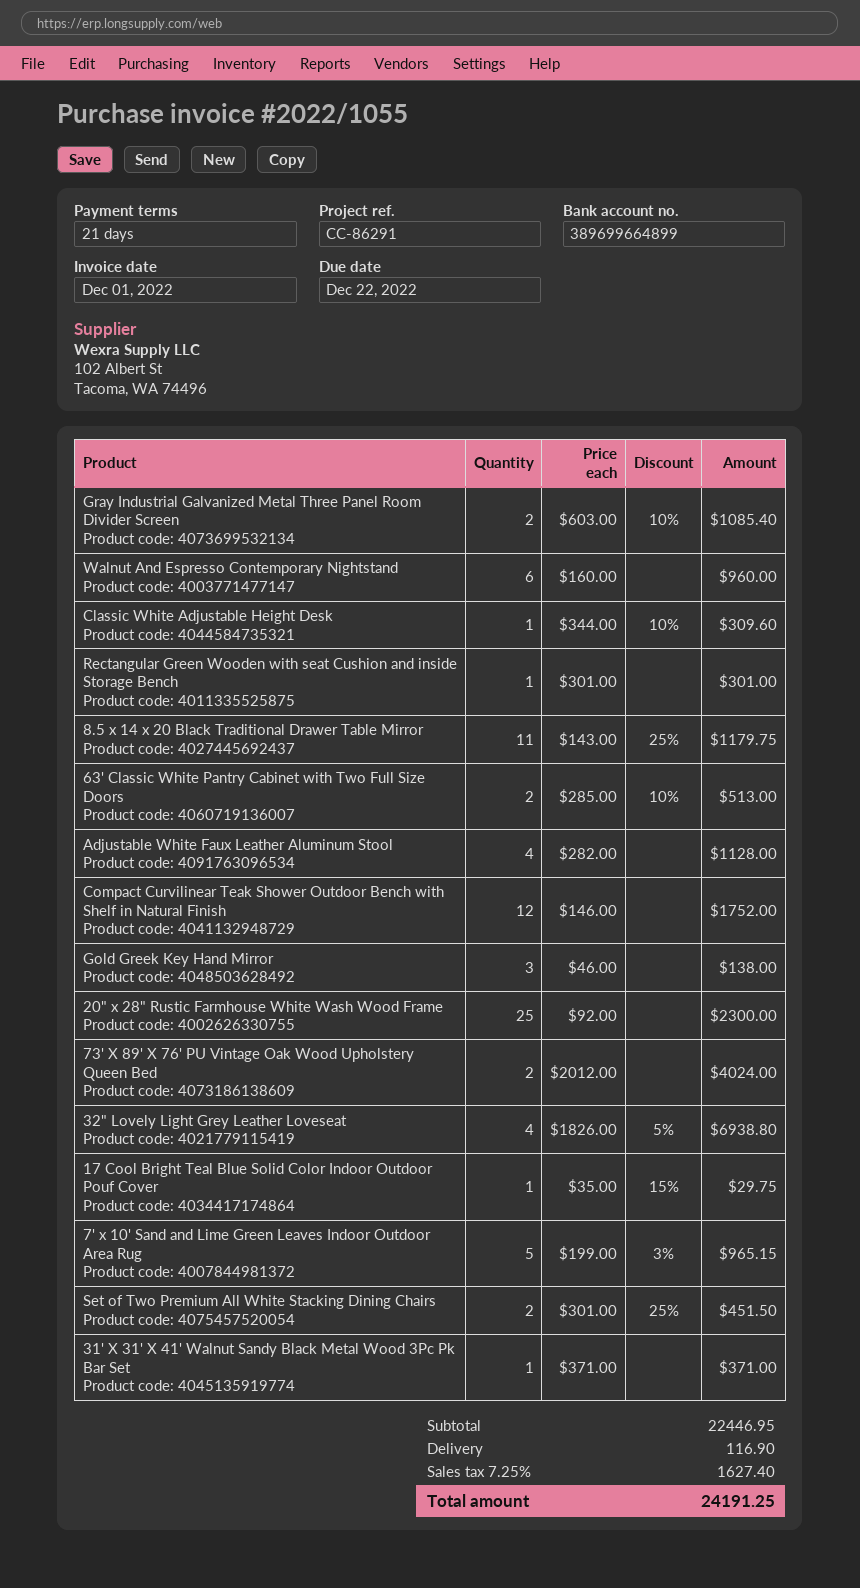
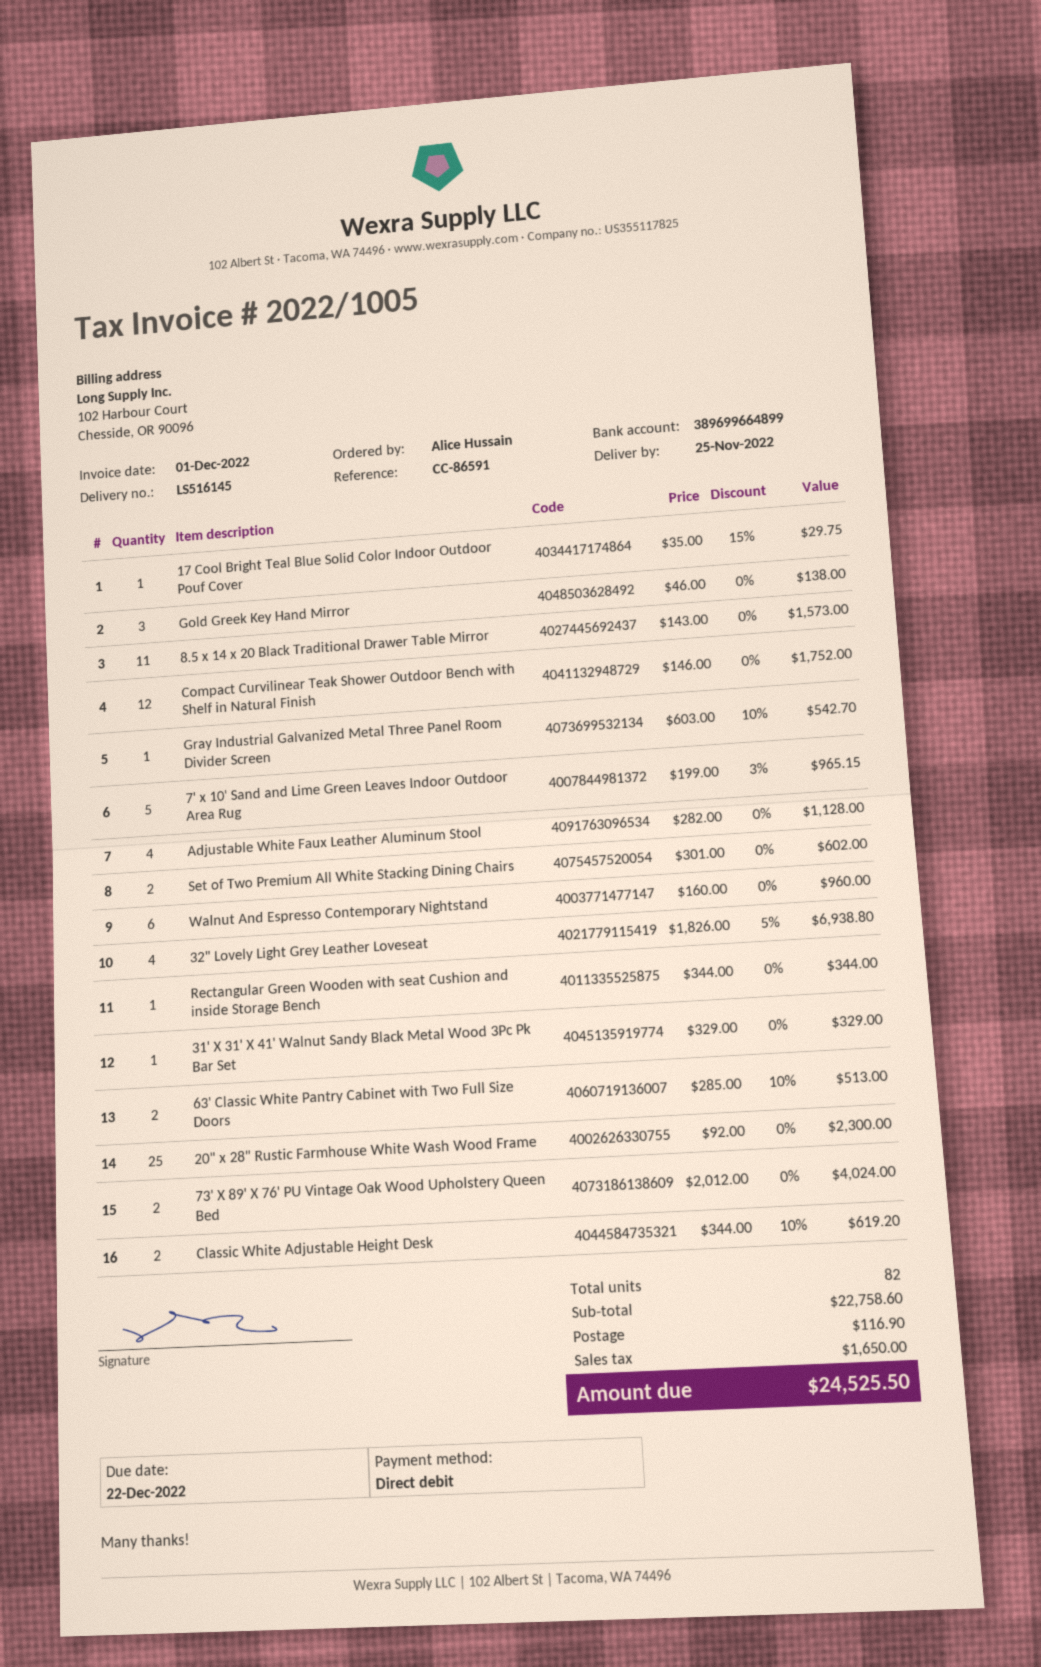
invoice number: 2022/1055 -> 2022/1005
reference: CC-86291 -> CC-86591
Gray Industrial Galvanized Metal Three Panel Room Divider Screen: 2 x 603.00 - 10% = 1085.40 -> 1 x 603.00 - 10% = 542.70
Classic White Adjustable Height Desk: 1 x 344.00 - 10% = 309.60 -> 2 x 344.00 - 10% = 619.20
Rectangular Green Wooden with seat Cushion and inside Storage Bench: 1 x 301.00 = 301.00 -> 1 x 344.00 = 344.00
8.5 x 14 x 20 Black Traditional Drawer Table Mirror: 11 x 143.00 - 25% = 1179.75 -> 11 x 143.00 = 1573.00
Set of Two Premium All White Stacking Dining Chairs: 2 x 301.00 - 25% = 451.50 -> 2 x 301.00 = 602.00
31' X 31' X 41' Walnut Sandy Black Metal Wood 3Pc Pk Bar Set: 1 x 371.00 = 371.00 -> 1 x 329.00 = 329.00
subtotal: 22446.95 -> 22758.60
tax: 1627.40 -> 1650.00
total: 24191.25 -> 24525.50

